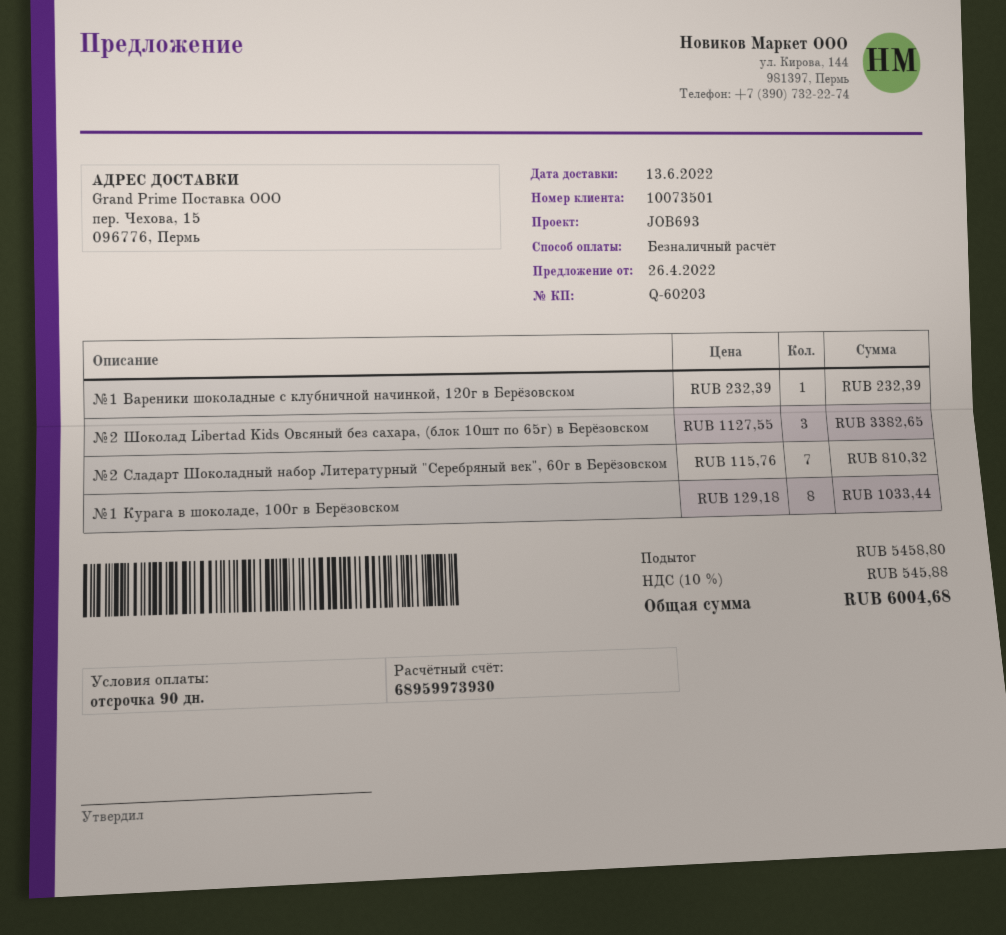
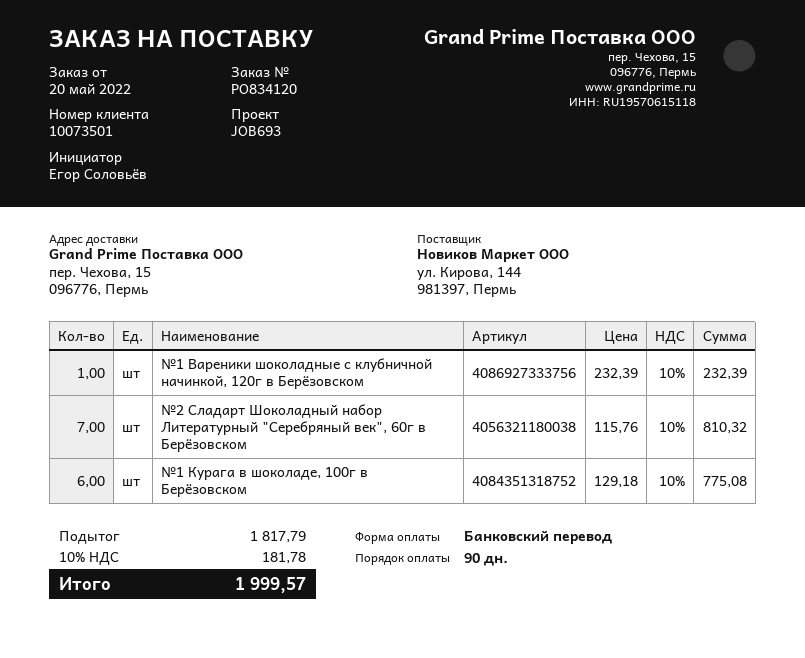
№2 Шоколад Libertad Kids Овсяный без сахара, (блок 10шт по 65г) в Берёзовском: 3 x 1127.55 = 3382.65 -> none
№1 Курага в шоколаде, 100г в Берёзовском: 8 x 129.18 = 1033.44 -> 6 x 129.18 = 775.08
subtotal: 5458.80 -> 1817.79
tax: 10% = 545.88 -> 10% = 181.78
total: 6004.68 -> 1999.57

